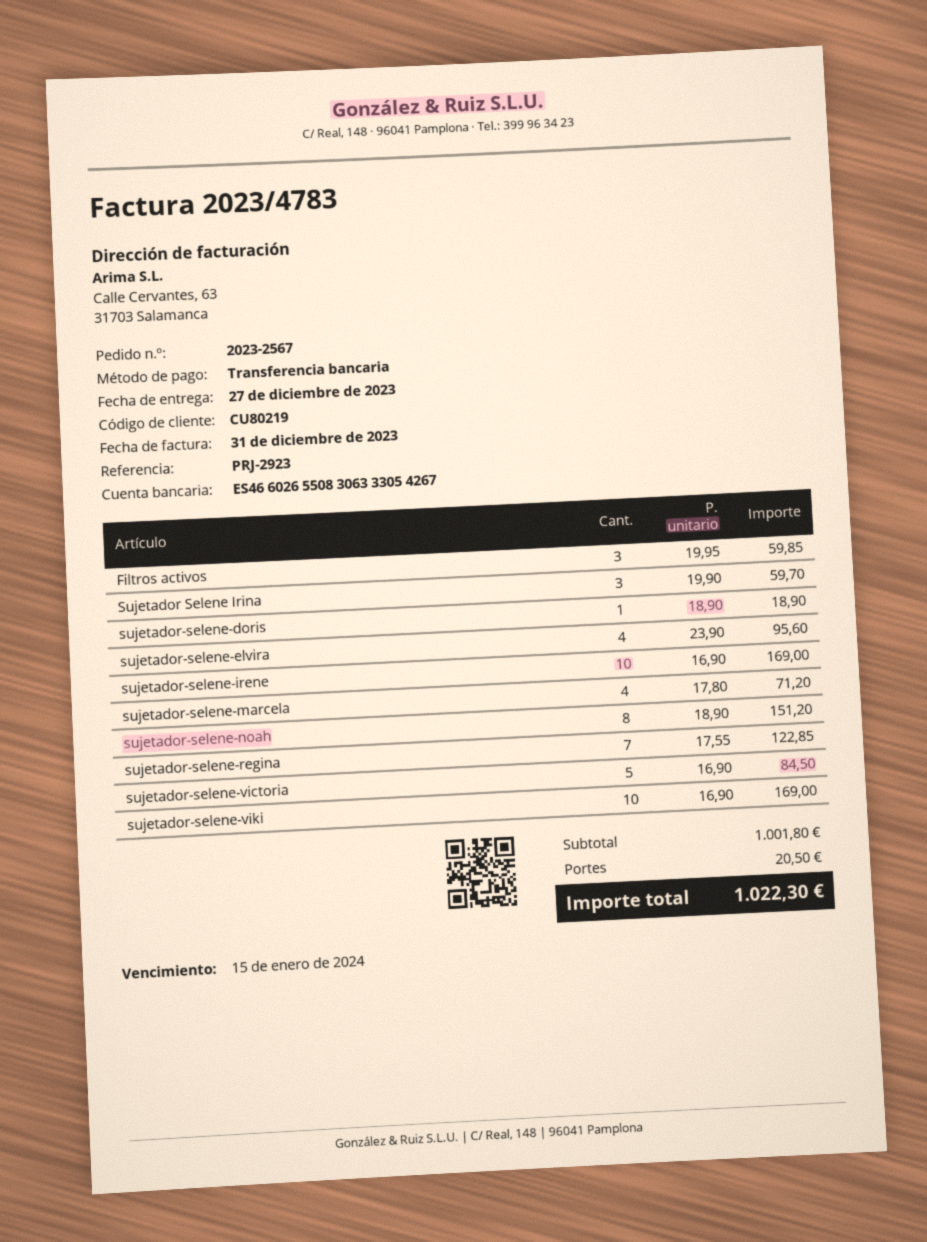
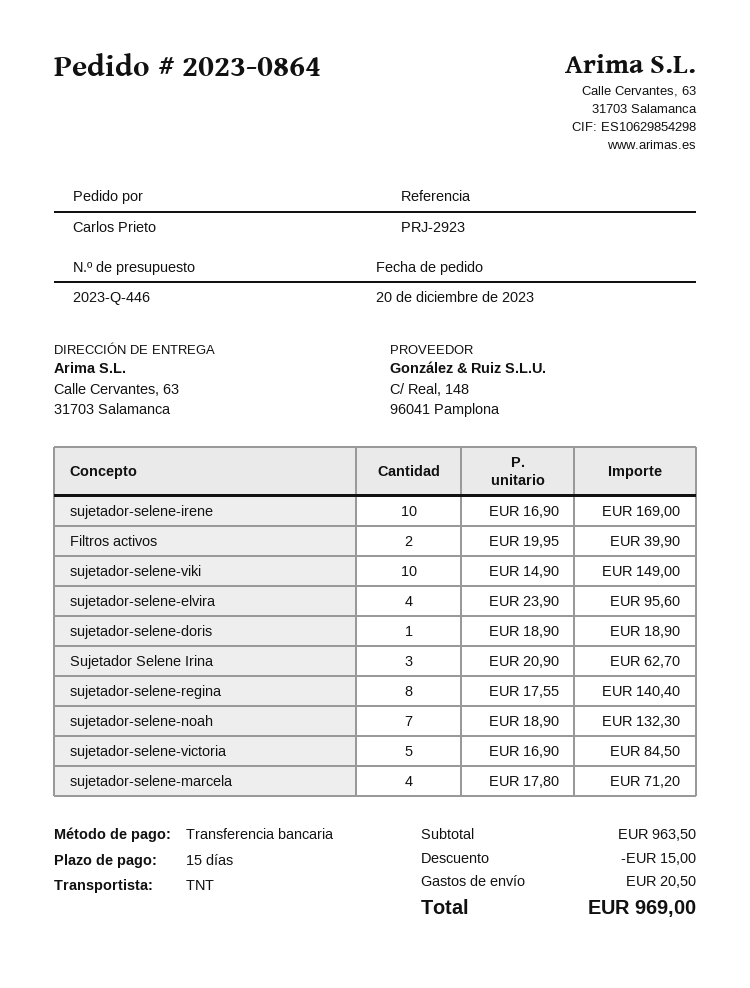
order number: 2023-2567 -> 2023-0864
Filtros activos: 3 x 19.95 = 59.85 -> 2 x 19.95 = 39.90
Sujetador Selene Irina: 3 x 19.90 = 59.70 -> 3 x 20.90 = 62.70
sujetador-selene-noah: 8 x 18.90 = 151.20 -> 7 x 18.90 = 132.30
sujetador-selene-regina: 7 x 17.55 = 122.85 -> 8 x 17.55 = 140.40
sujetador-selene-viki: 10 x 16.90 = 169.00 -> 10 x 14.90 = 149.00
subtotal: 1001.80 -> 963.50
discount: none -> 15.00
total: 1022.30 -> 969.00

